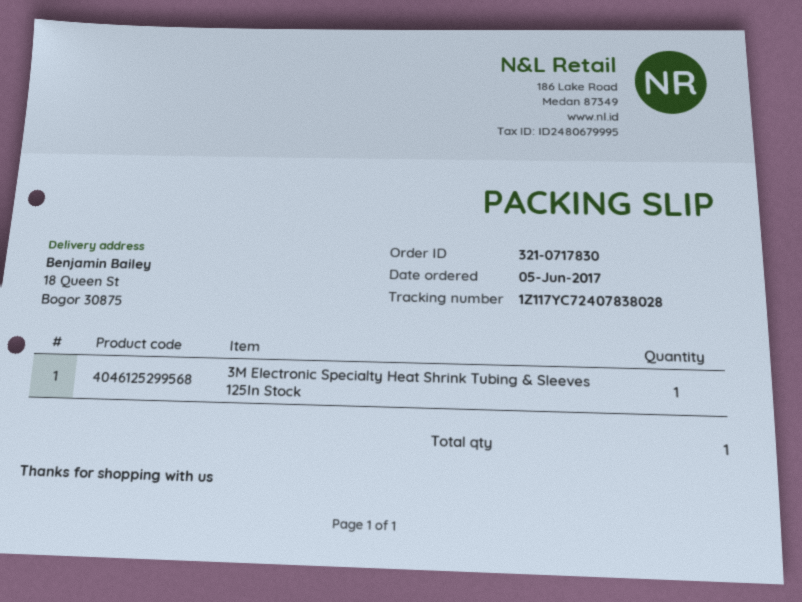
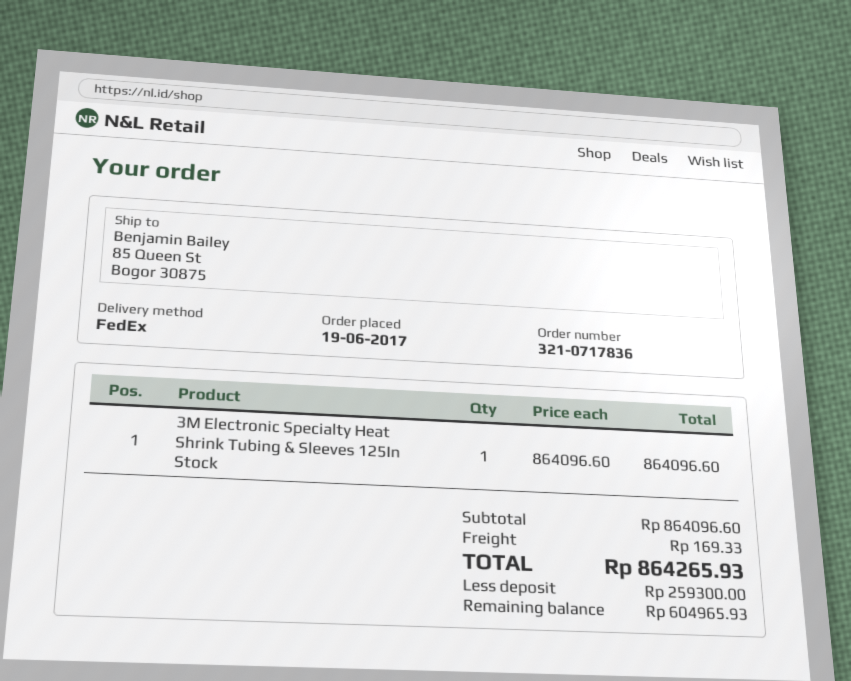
order number: 321-0717830 -> 321-0717836
order date: 2017-06-05 -> 2017-06-19
ship to: 18 Queen St, Bogor 30875 -> 85 Queen St, Bogor 30875

